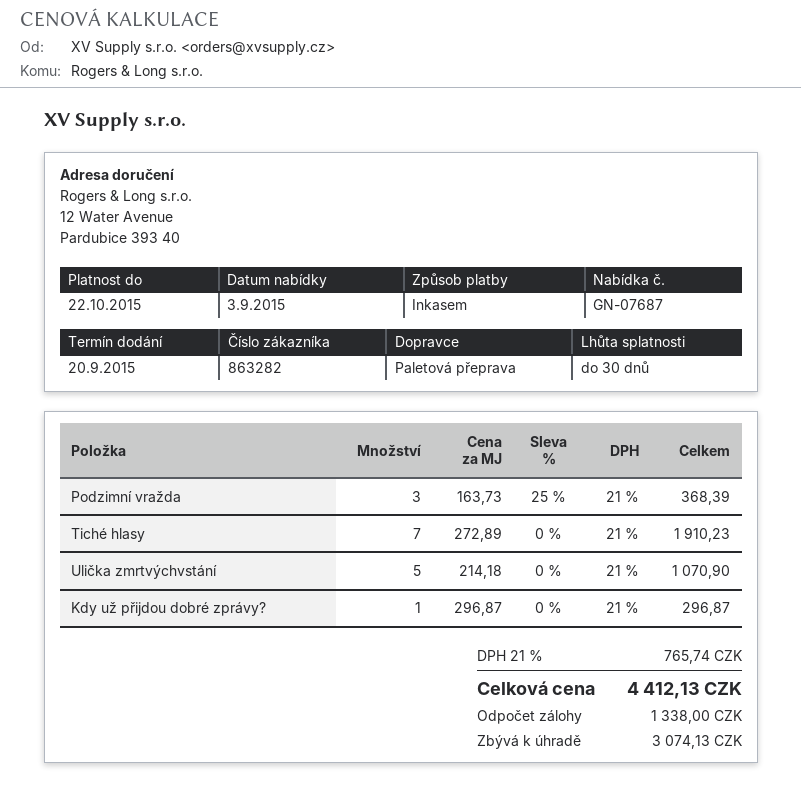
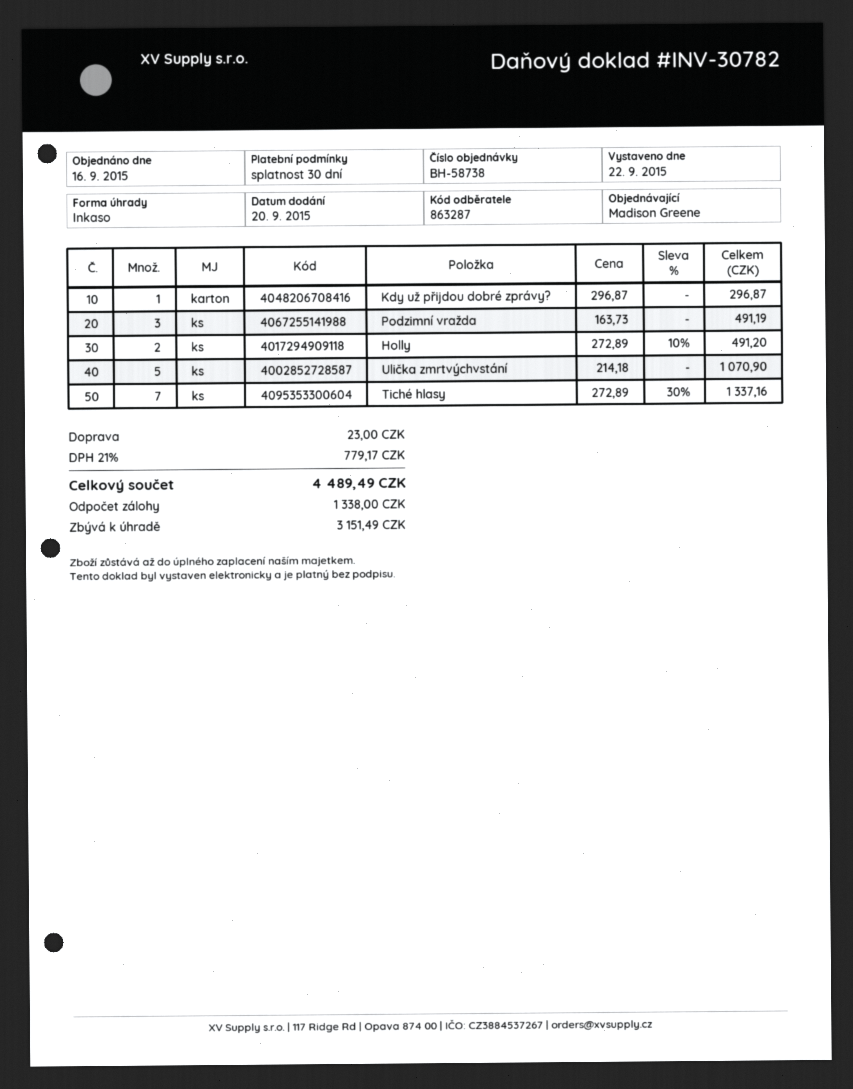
customer number: 863282 -> 863287
Podzimní vražda: 3 x 163.73 - 25% = 368.39 -> 3 x 163.73 = 491.19
Tiché hlasy: 7 x 272.89 = 1910.23 -> 7 x 272.89 - 30% = 1337.16
Holly: none -> 2 x 272.89 - 10% = 491.20
shipping: none -> 23.00
tax: 21% = 765.74 -> 21% = 779.17
total: 4412.13 -> 4489.49
balance: 3074.13 -> 3151.49

